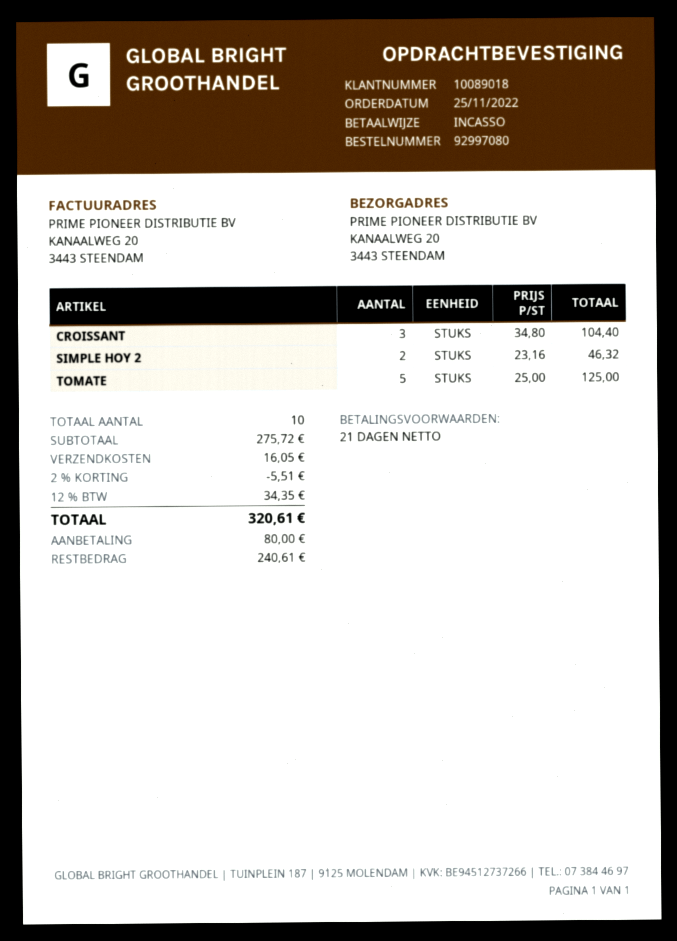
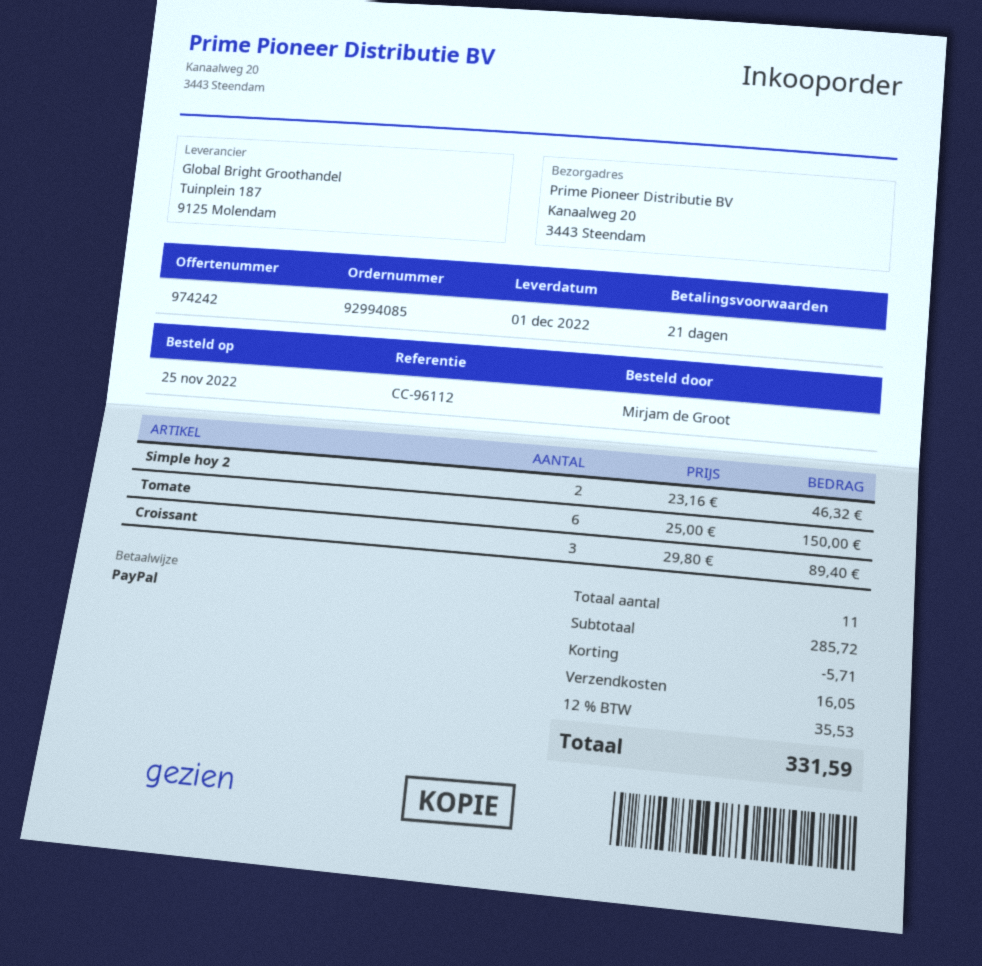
order number: 92997080 -> 92994085
payment method: direct debit -> PayPal
CROISSANT: 3 x 34.80 = 104.40 -> 3 x 29.80 = 89.40
TOMATE: 5 x 25.00 = 125.00 -> 6 x 25.00 = 150.00
total quantity: 10 -> 11
subtotal: 275.72 -> 285.72
discount: 5.51 -> 5.71
tax: 12% = 34.35 -> 12% = 35.53
total: 320.61 -> 331.59

